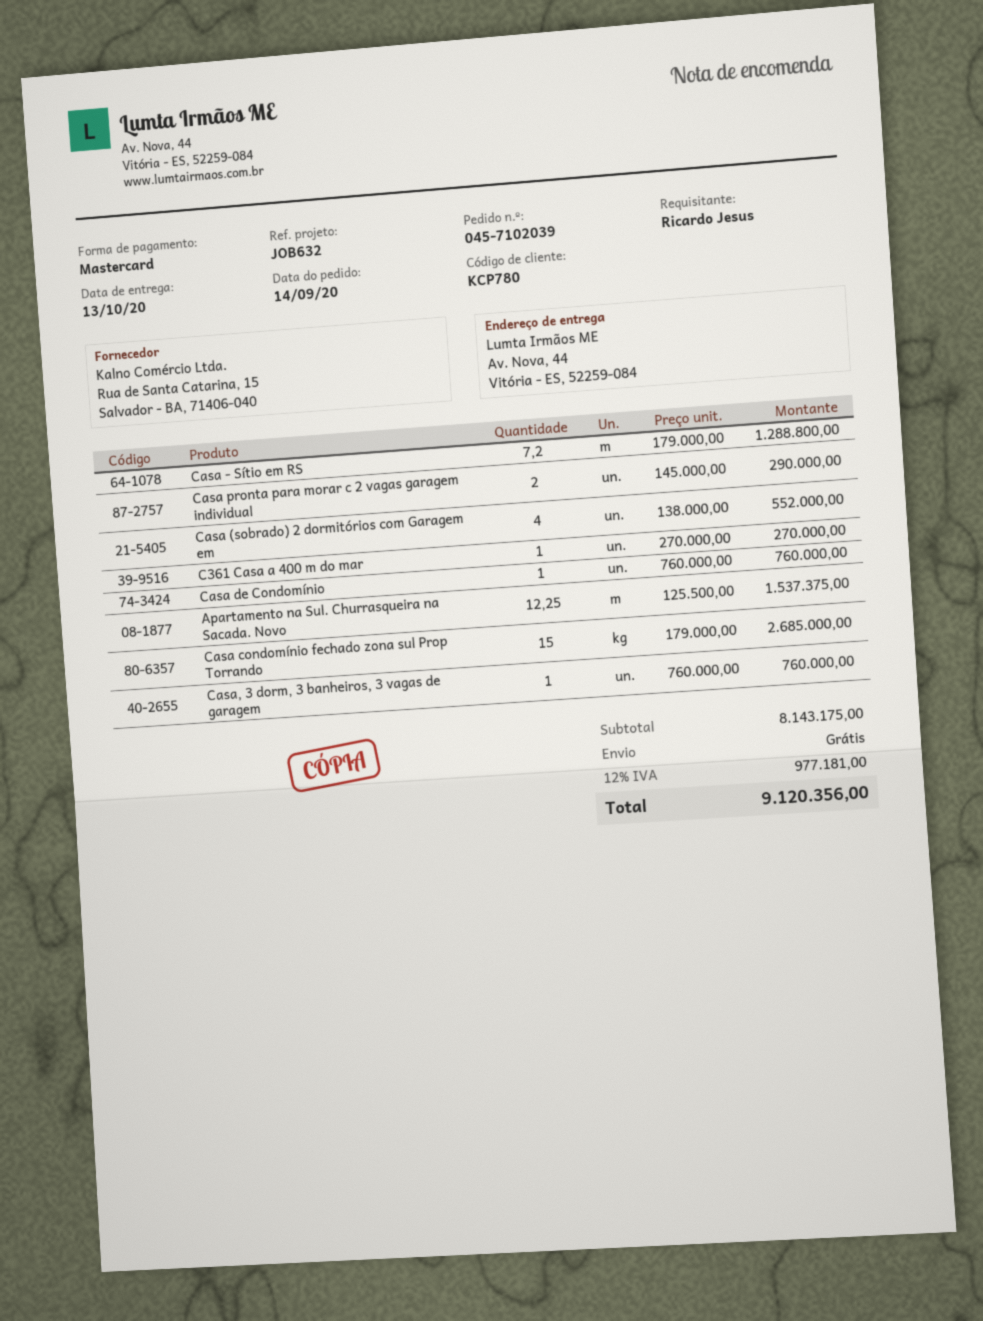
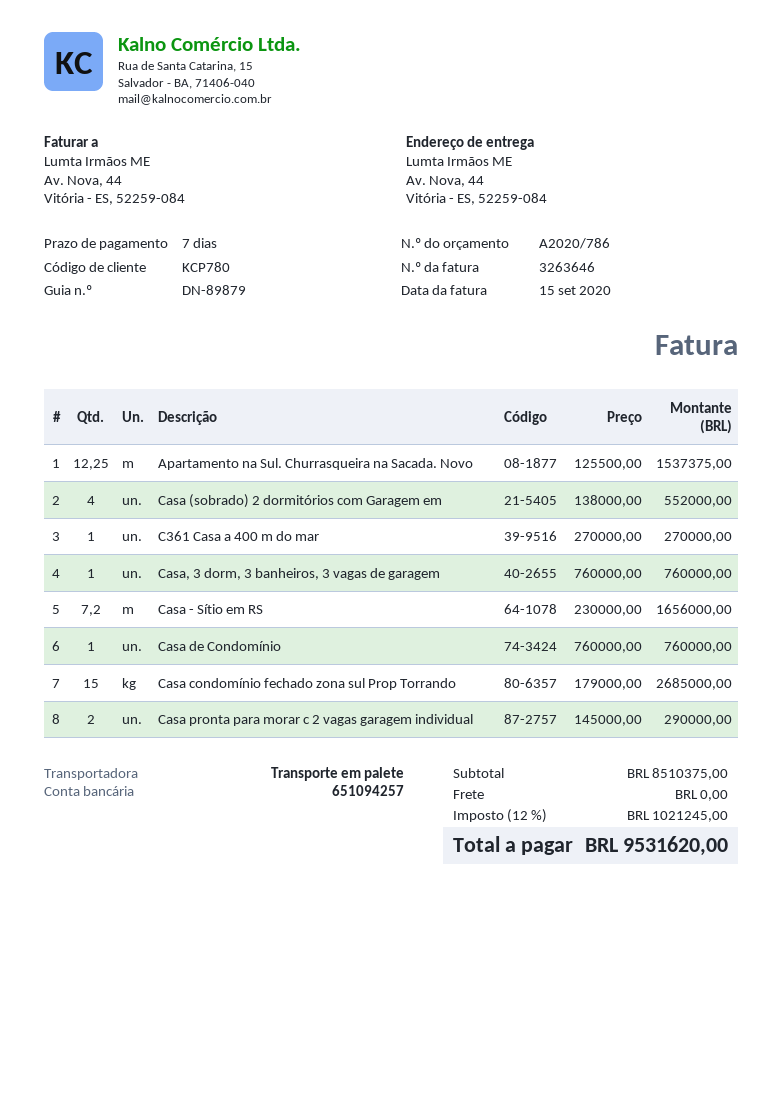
Casa - Sítio em RS: 7.2 x 179000.00 = 1288800.00 -> 7.2 x 230000.00 = 1656000.00
subtotal: 8143175.00 -> 8510375.00
tax: 12% = 977181.00 -> 12% = 1021245.00
total: 9120356.00 -> 9531620.00

